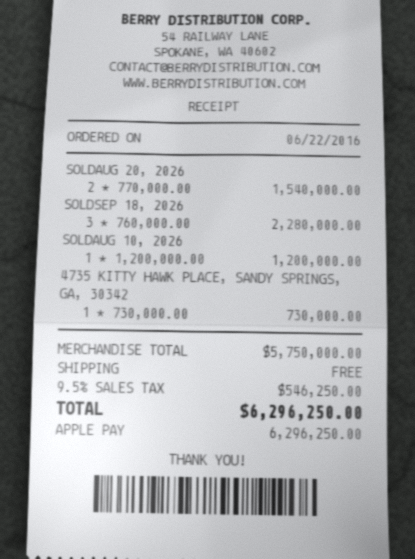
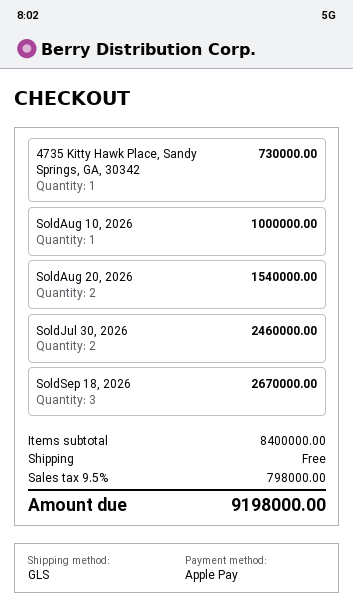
SOLDSEP 18, 2026: 3 for 2280000.00 -> 3 for 2670000.00
SOLDAUG 10, 2026: 1 for 1200000.00 -> 1 for 1000000.00
SoldJul 30, 2026: none -> 2 for 2460000.00
subtotal: 5750000.00 -> 8400000.00
tax: 9.5% = 546250.00 -> 9.5% = 798000.00
total: 6296250.00 -> 9198000.00

